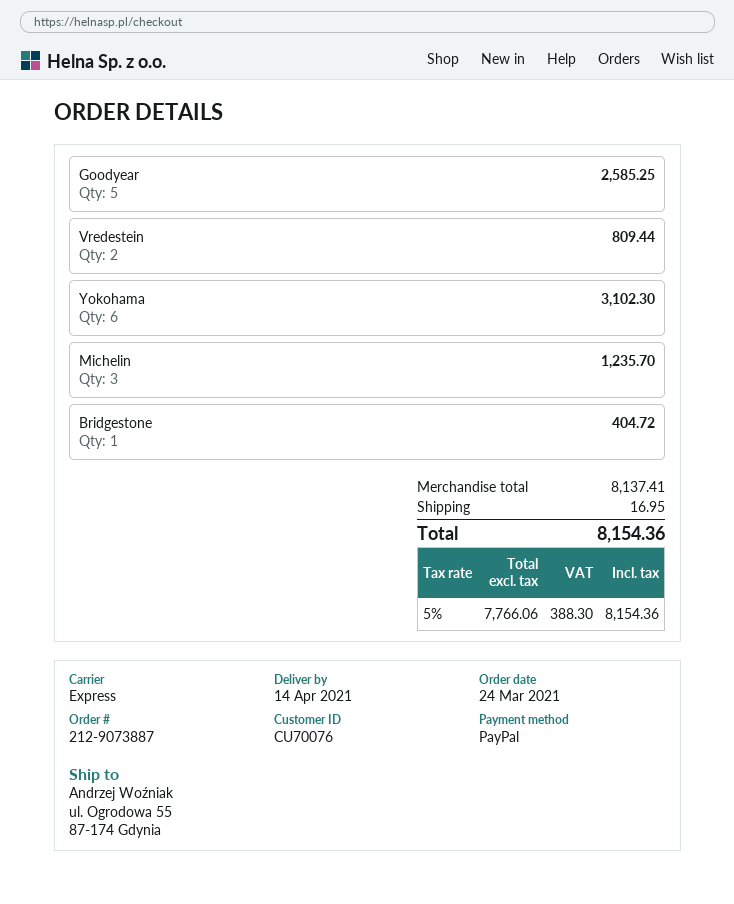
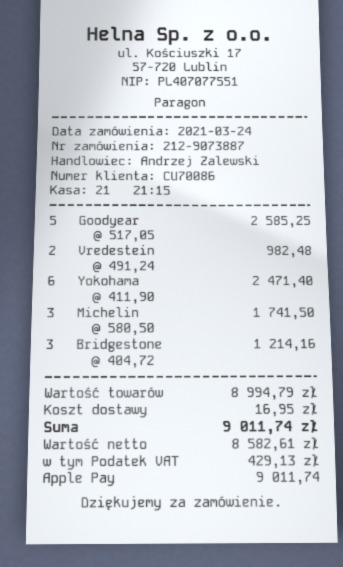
customer number: CU70076 -> CU70086
payment method: PayPal -> Apple Pay
Vredestein: 2 for 809.44 -> 2 for 982.48
Yokohama: 6 for 3102.30 -> 6 for 2471.40
Michelin: 3 for 1235.70 -> 3 for 1741.50
Bridgestone: 1 for 404.72 -> 3 for 1214.16
subtotal: 8137.41 -> 8994.79
net: 7766.06 -> 8582.61
tax: 388.30 -> 429.13
total: 8154.36 -> 9011.74

